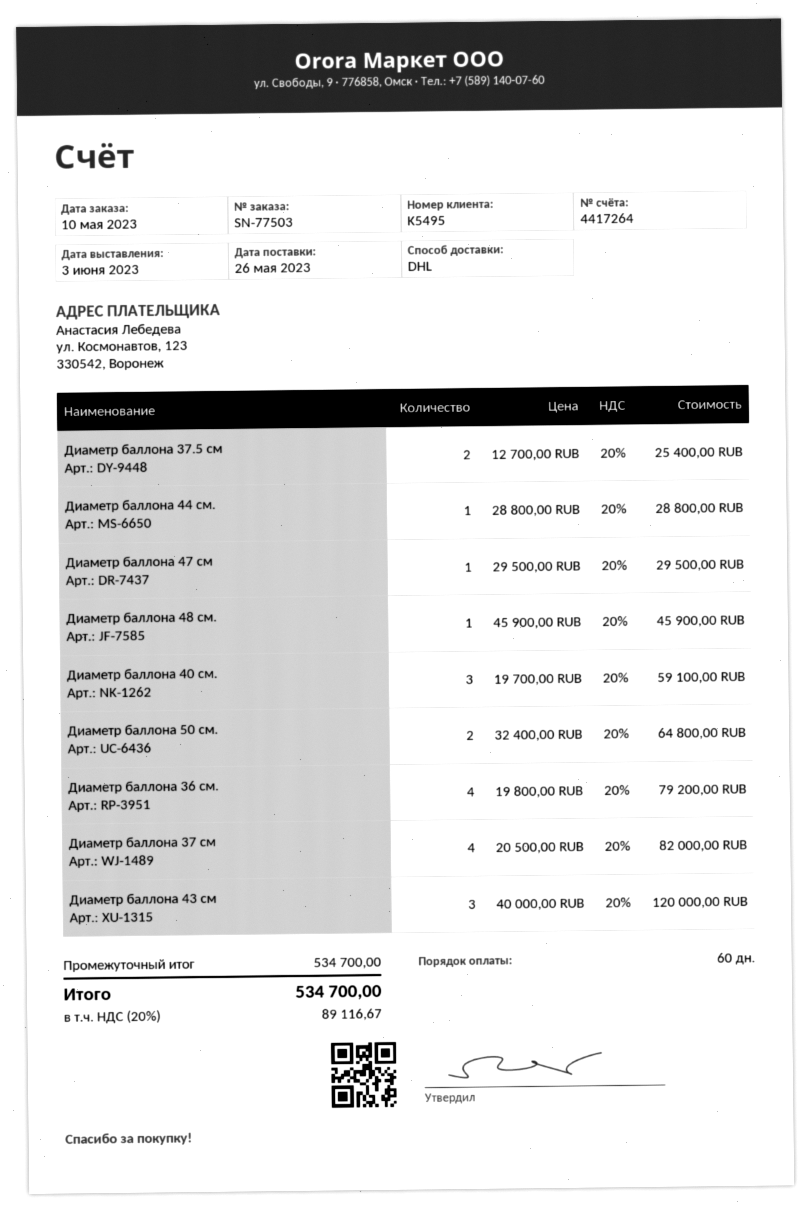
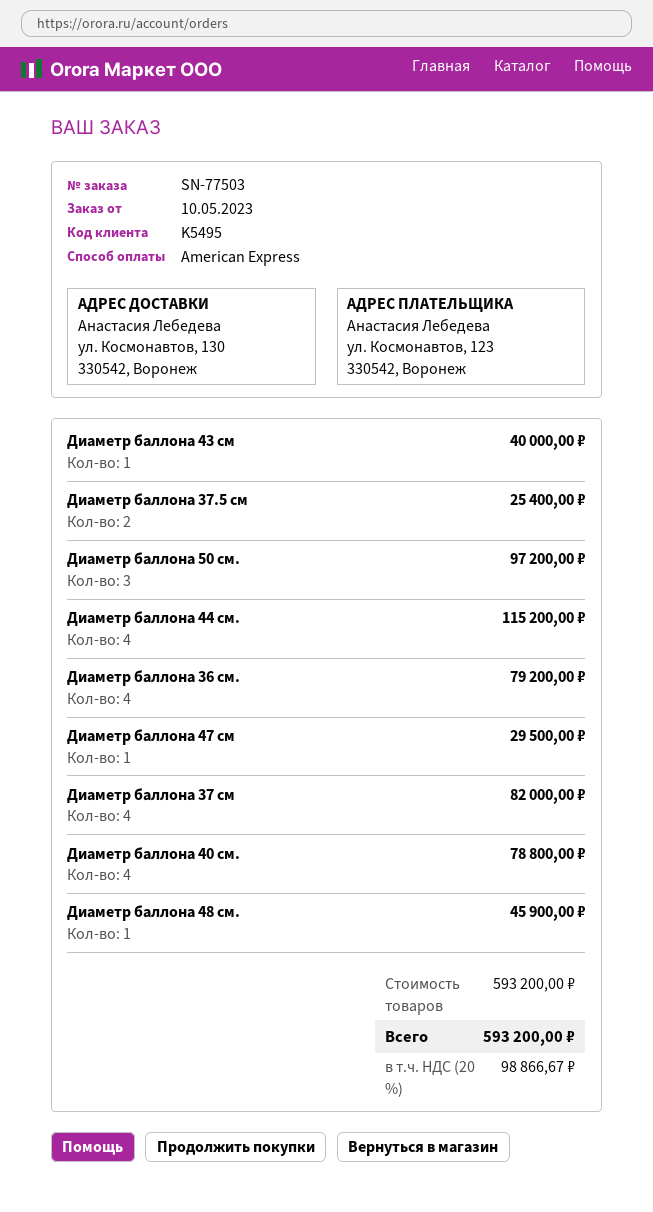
Диаметр баллона 44 см.: 1 for 28800.00 -> 4 for 115200.00
Диаметр баллона 40 см.: 3 for 59100.00 -> 4 for 78800.00
Диаметр баллона 50 см.: 2 for 64800.00 -> 3 for 97200.00
Диаметр баллона 43 см: 3 for 120000.00 -> 1 for 40000.00
subtotal: 534700.00 -> 593200.00
tax: 20% = 89116.67 -> 20% = 98866.67
total: 534700.00 -> 593200.00

